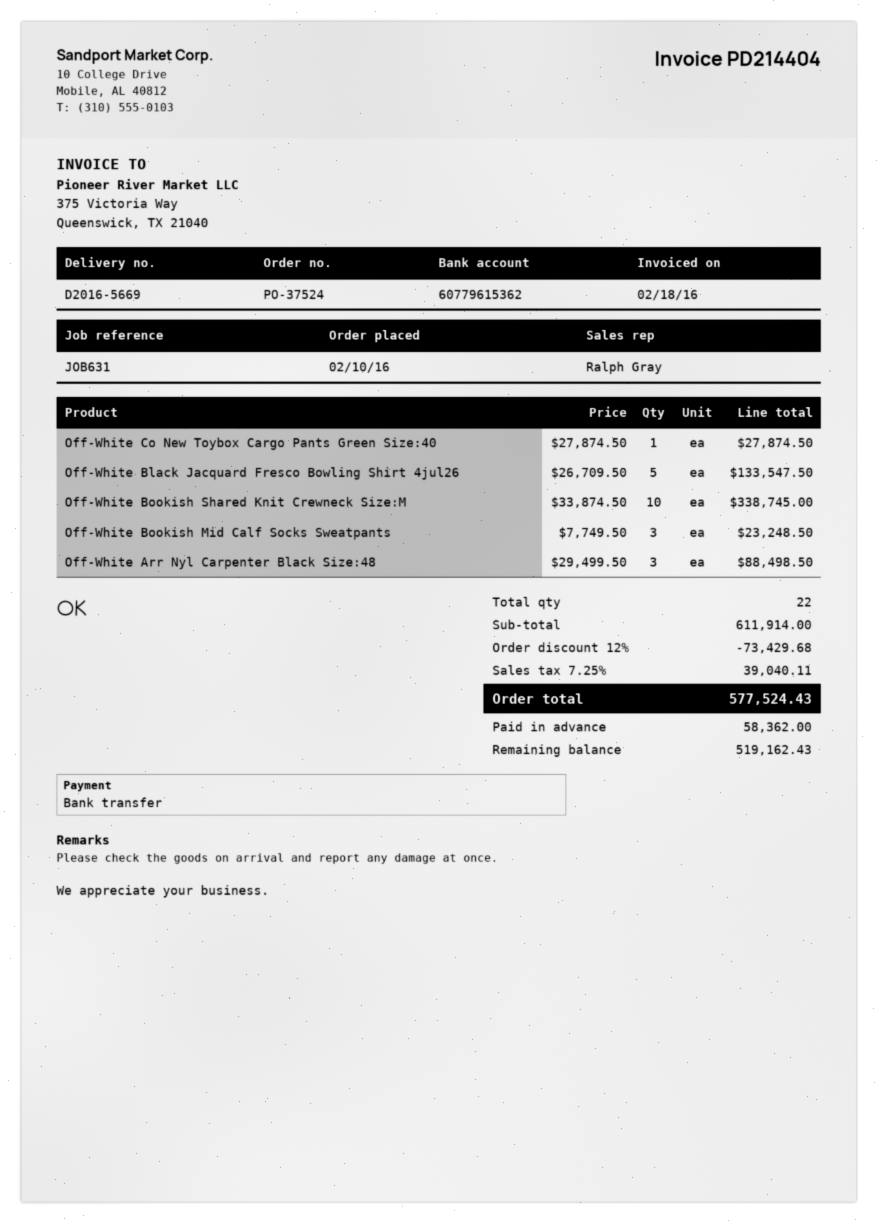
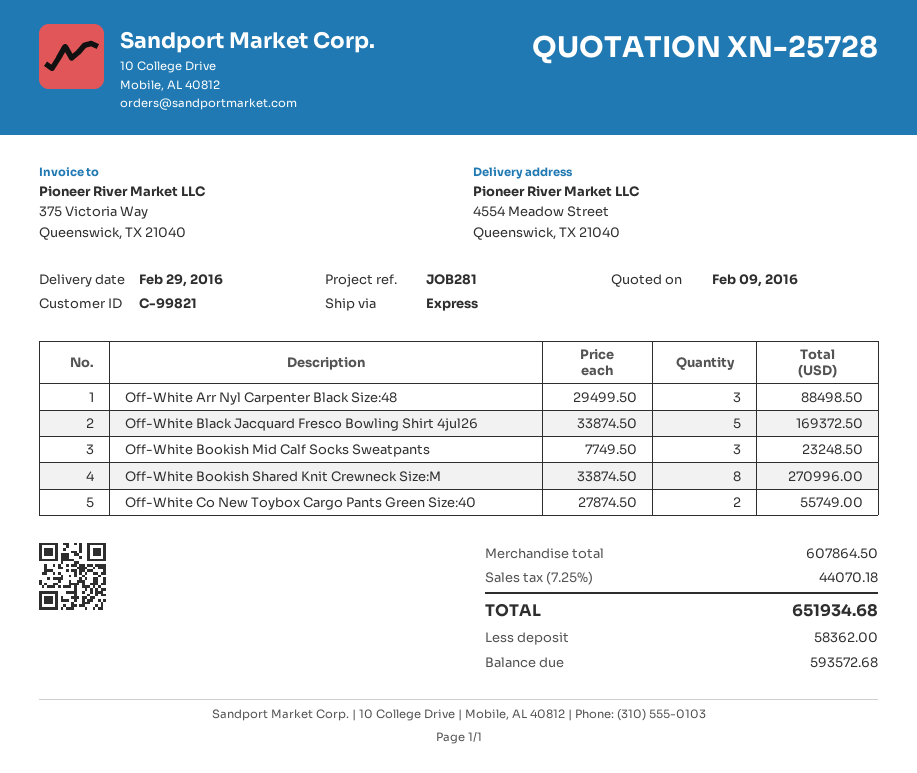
reference: JOB631 -> JOB281
Off-White Co New Toybox Cargo Pants Green Size:40: 1 x 27874.50 = 27874.50 -> 2 x 27874.50 = 55749.00
Off-White Black Jacquard Fresco Bowling Shirt 4jul26: 5 x 26709.50 = 133547.50 -> 5 x 33874.50 = 169372.50
Off-White Bookish Shared Knit Crewneck Size:M: 10 x 33874.50 = 338745.00 -> 8 x 33874.50 = 270996.00
subtotal: 611914.00 -> 607864.50
discount: 12% = 73429.68 -> none
tax: 7.25% = 39040.11 -> 7.25% = 44070.18
total: 577524.43 -> 651934.68
balance: 519162.43 -> 593572.68

